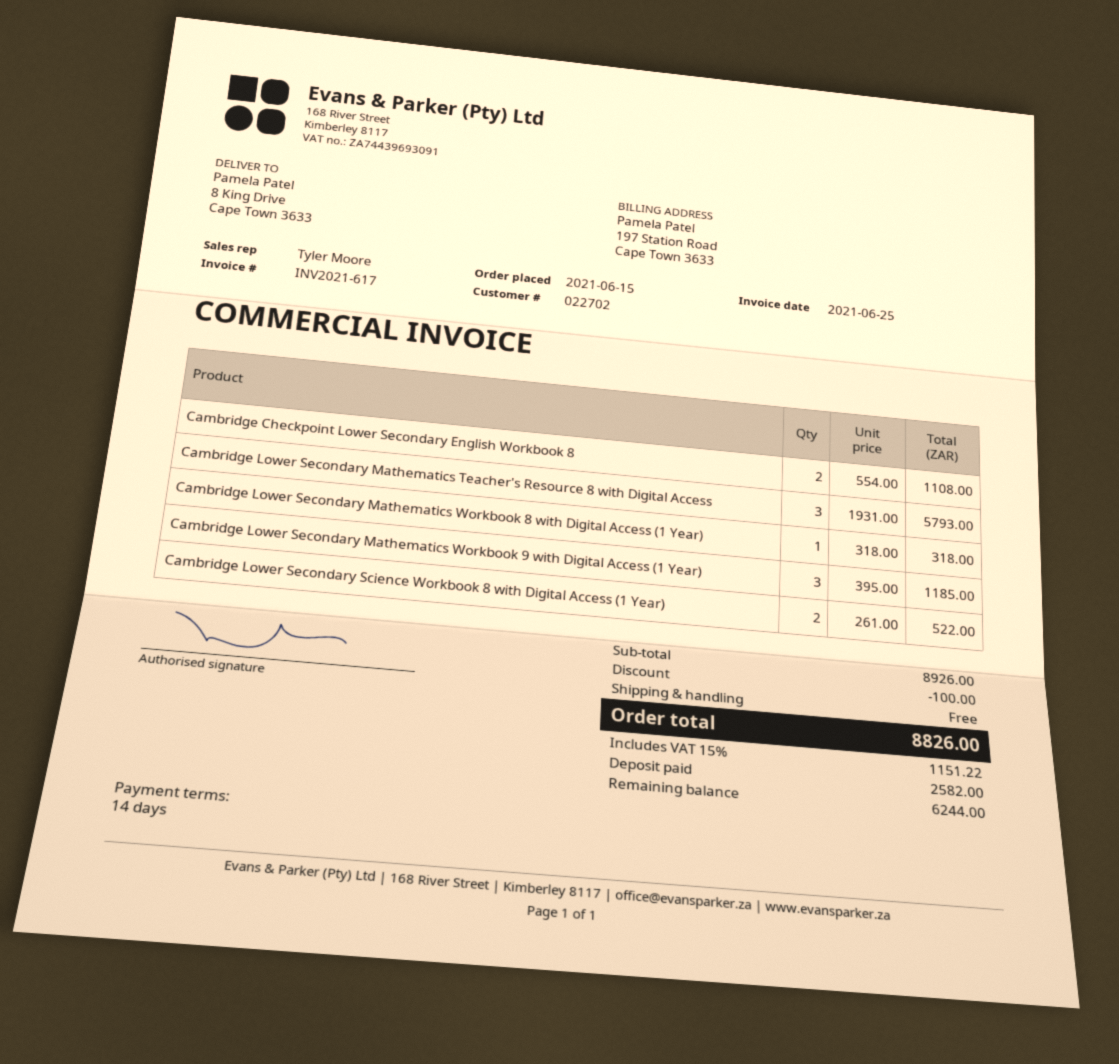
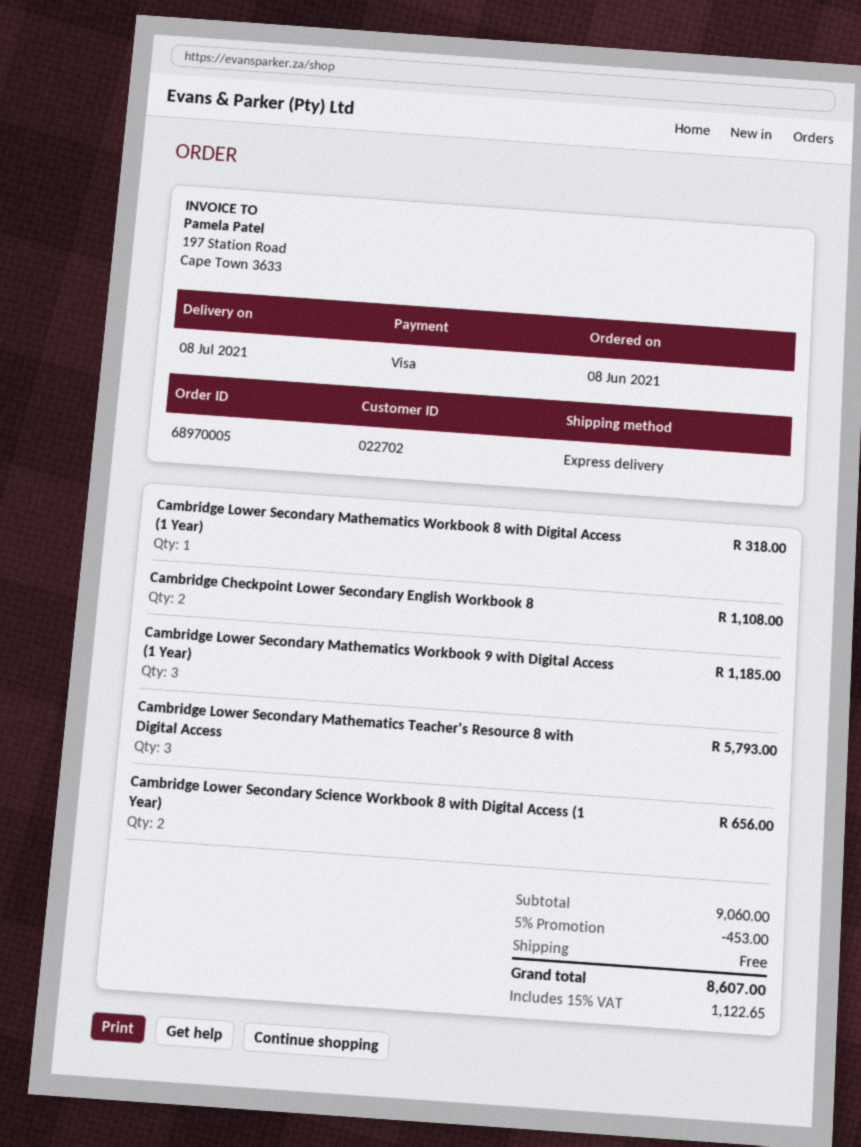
order date: 2021-06-15 -> 2021-06-08
Cambridge Lower Secondary Science Workbook 8 with Digital Access (1 Year): 2 for 522.00 -> 2 for 656.00
subtotal: 8926.00 -> 9060.00
discount: 100.00 -> 453.00
tax: 15% = 1151.22 -> 15% = 1122.65
total: 8826.00 -> 8607.00

